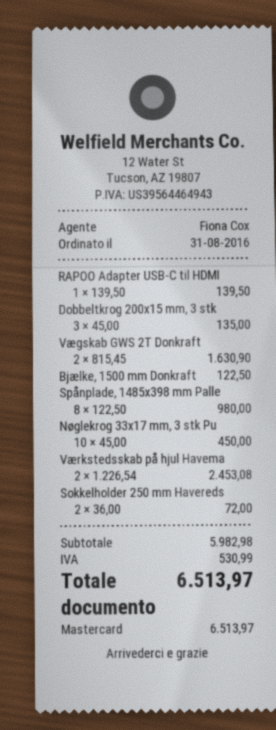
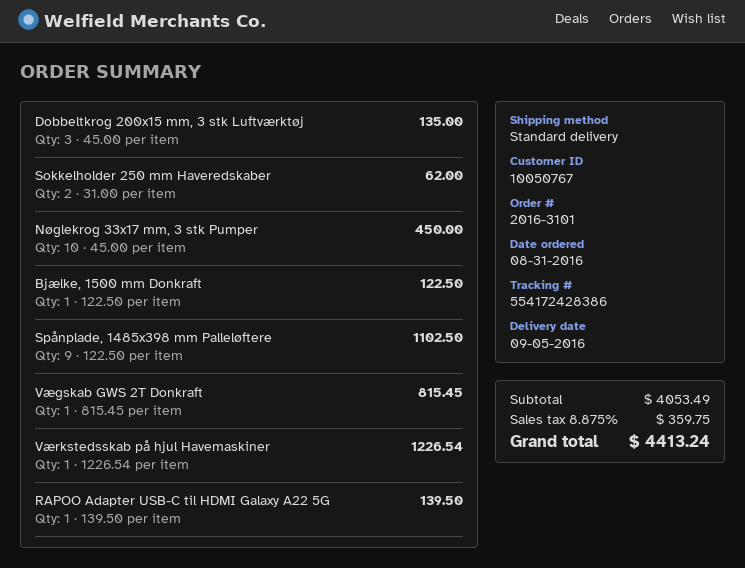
Vægskab GWS 2T Donkraft: 2 x 815.45 = 1630.90 -> 1 x 815.45 = 815.45
Spånplade, 1485x398 mm Palle: 8 x 122.50 = 980.00 -> 9 x 122.50 = 1102.50
Værkstedsskab på hjul Havema: 2 x 1226.54 = 2453.08 -> 1 x 1226.54 = 1226.54
Sokkelholder 250 mm Havereds: 2 x 36.00 = 72.00 -> 2 x 31.00 = 62.00
subtotal: 5982.98 -> 4053.49
tax: 530.99 -> 359.75
total: 6513.97 -> 4413.24

